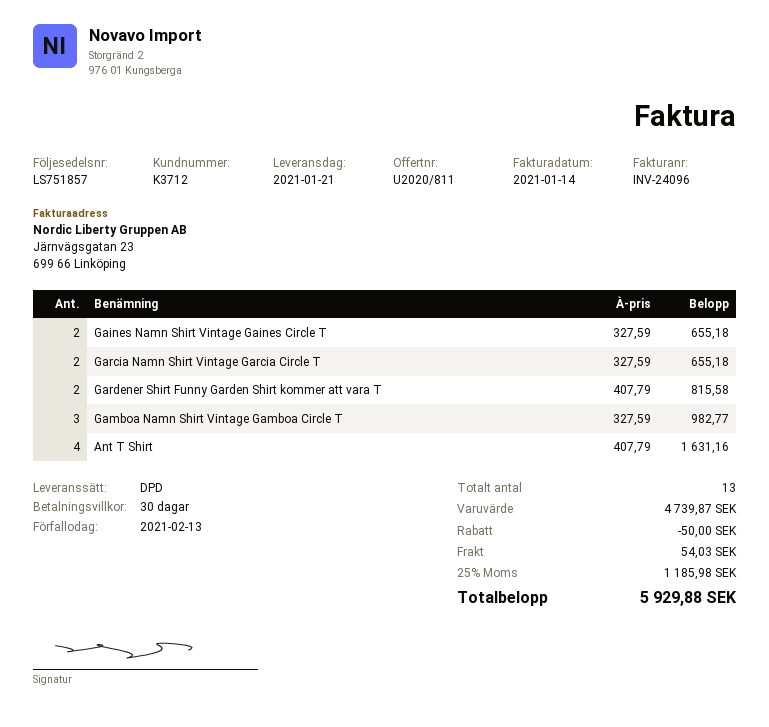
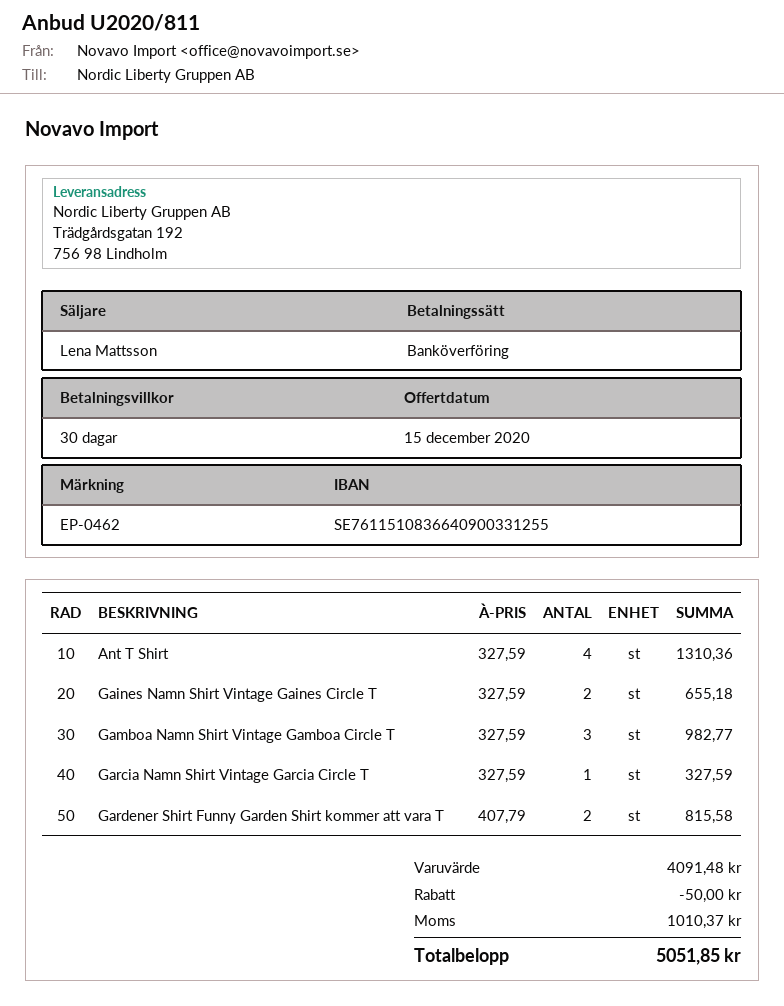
Garcia Namn Shirt Vintage Garcia Circle T: 2 x 327.59 = 655.18 -> 1 x 327.59 = 327.59
Ant T Shirt: 4 x 407.79 = 1631.16 -> 4 x 327.59 = 1310.36
subtotal: 4739.87 -> 4091.48
shipping: 54.03 -> none
tax: 1185.98 -> 1010.37
total: 5929.88 -> 5051.85

